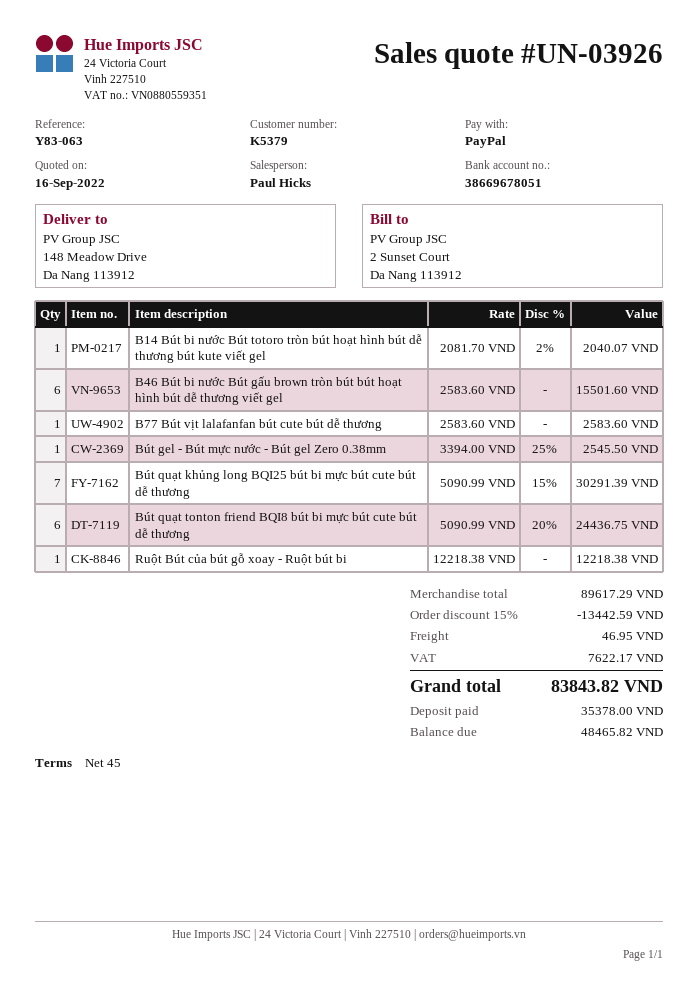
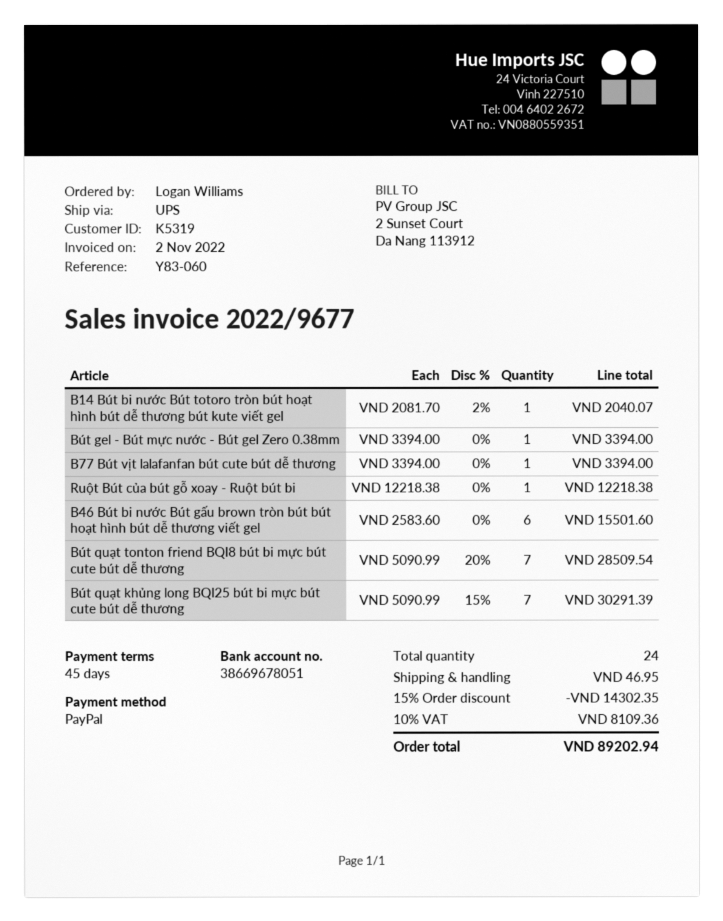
customer number: K5379 -> K5319
reference: Y83-063 -> Y83-060
B77 Bút vịt lalafanfan bút cute bút dễ thương: 1 x 2583.60 = 2583.60 -> 1 x 3394.00 = 3394.00
Bút gel - Bút mực nước - Bút gel Zero 0.38mm: 1 x 3394.00 - 25% = 2545.50 -> 1 x 3394.00 = 3394.00
Bút quạt tonton friend BQI8 bút bi mực bút cute bút dễ thương: 6 x 5090.99 - 20% = 24436.75 -> 7 x 5090.99 - 20% = 28509.54
discount: 15% = 13442.59 -> 15% = 14302.35
tax: 7622.17 -> 8109.36
total: 83843.82 -> 89202.94

